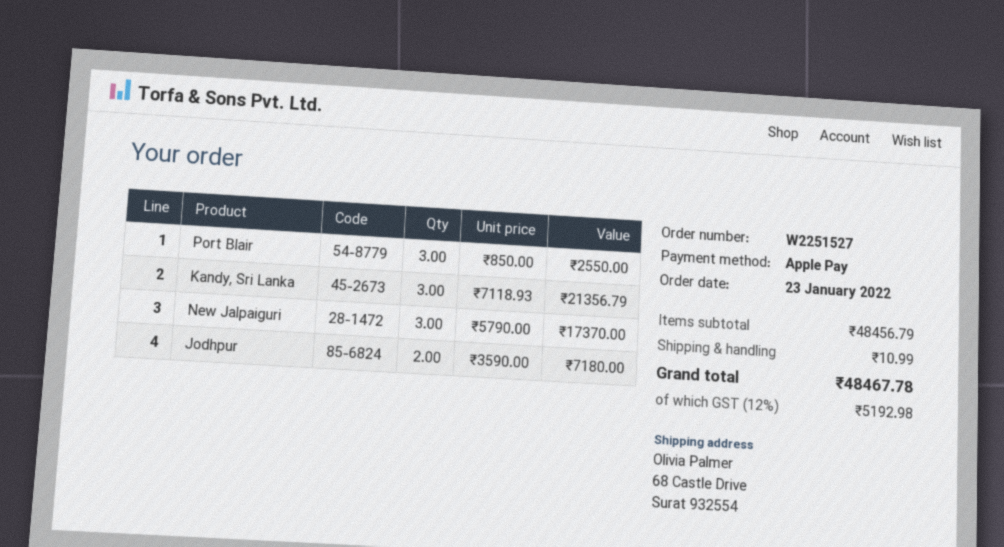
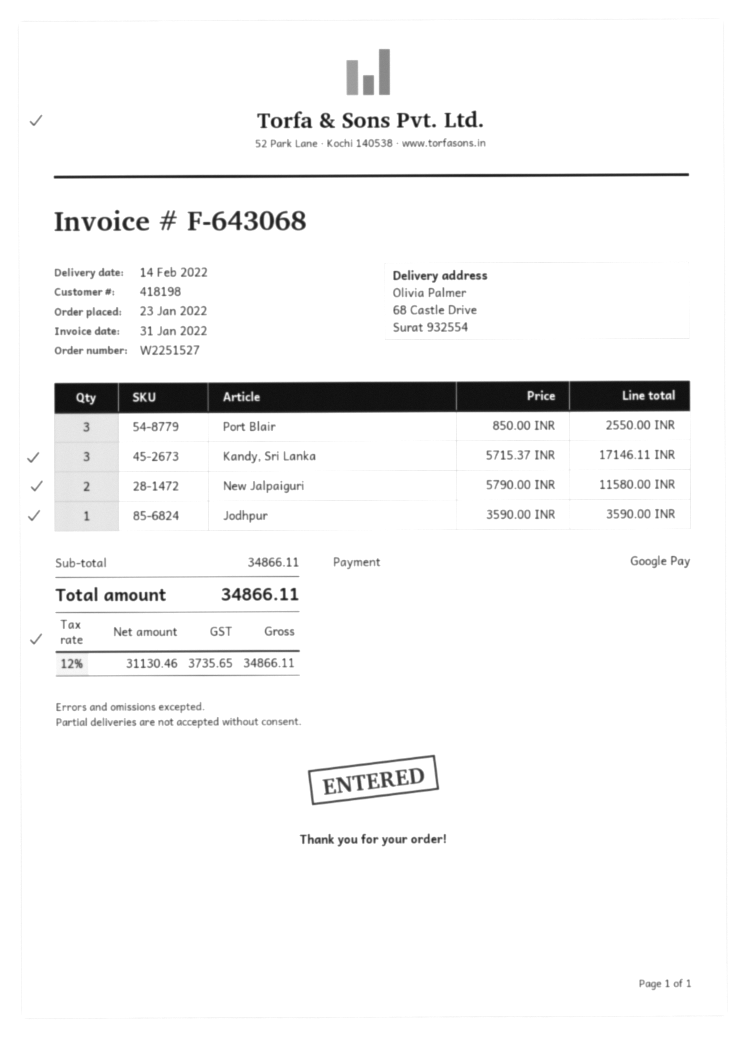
payment method: Apple Pay -> Google Pay
Kandy, Sri Lanka: 3 x 7118.93 = 21356.79 -> 3 x 5715.37 = 17146.11
New Jalpaiguri: 3 x 5790.00 = 17370.00 -> 2 x 5790.00 = 11580.00
Jodhpur: 2 x 3590.00 = 7180.00 -> 1 x 3590.00 = 3590.00
subtotal: 48456.79 -> 34866.11
shipping: 10.99 -> none
tax: 12% = 5192.98 -> 12% = 3735.65
total: 48467.78 -> 34866.11

